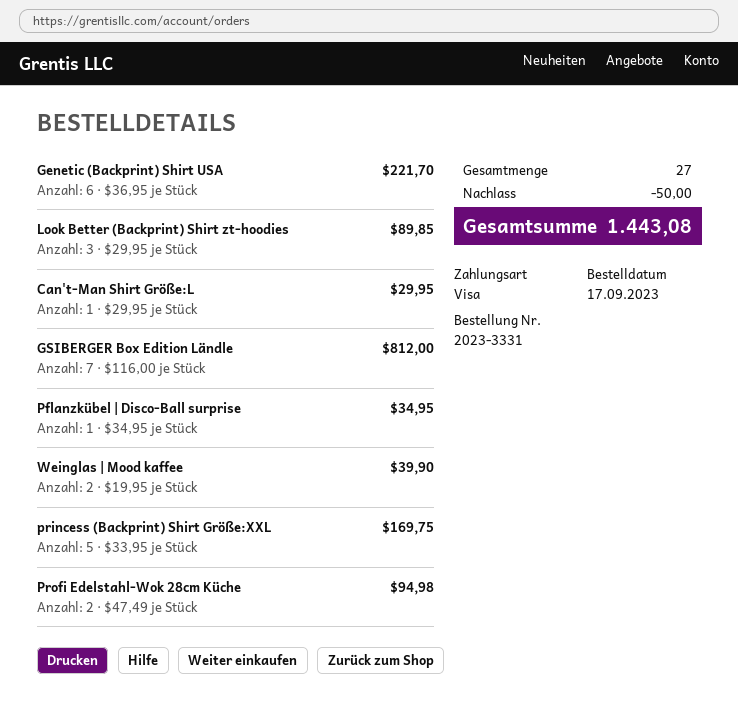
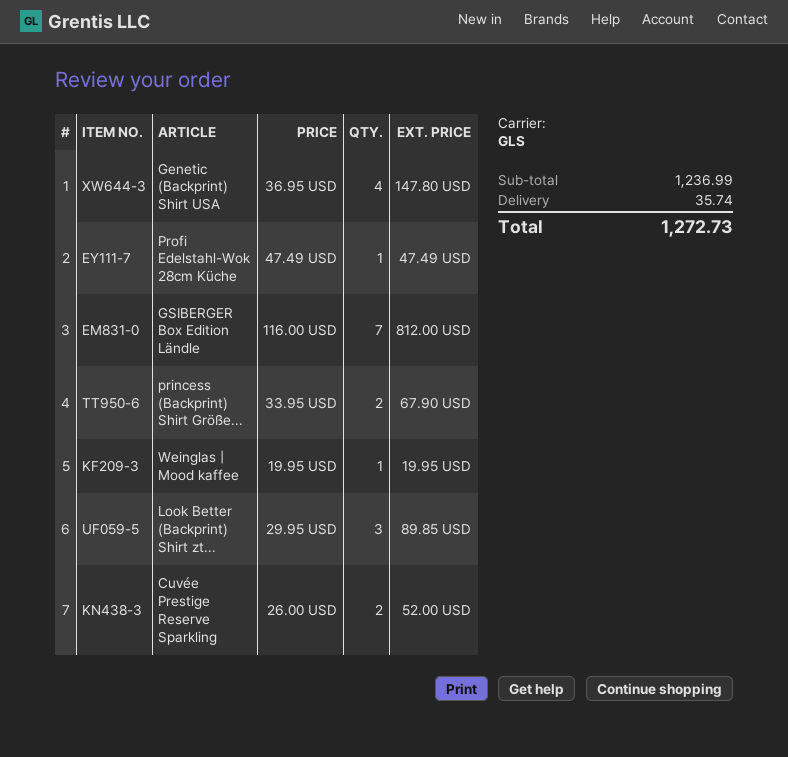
Genetic (Backprint) Shirt USA: 6 x 36.95 = 221.70 -> 4 x 36.95 = 147.80
Can't-Man Shirt Größe:L: 1 x 29.95 = 29.95 -> none
Pflanzkübel | Disco-Ball surprise: 1 x 34.95 = 34.95 -> none
Weinglas | Mood kaffee: 2 x 19.95 = 39.90 -> 1 x 19.95 = 19.95
princess (Backprint) Shirt Größe:XXL: 5 x 33.95 = 169.75 -> 2 x 33.95 = 67.90
Profi Edelstahl-Wok 28cm Küche: 2 x 47.49 = 94.98 -> 1 x 47.49 = 47.49
Cuvée Prestige Reserve Sparkling: none -> 2 x 26.00 = 52.00
discount: 50.00 -> none
shipping: none -> 35.74
total: 1443.08 -> 1272.73

